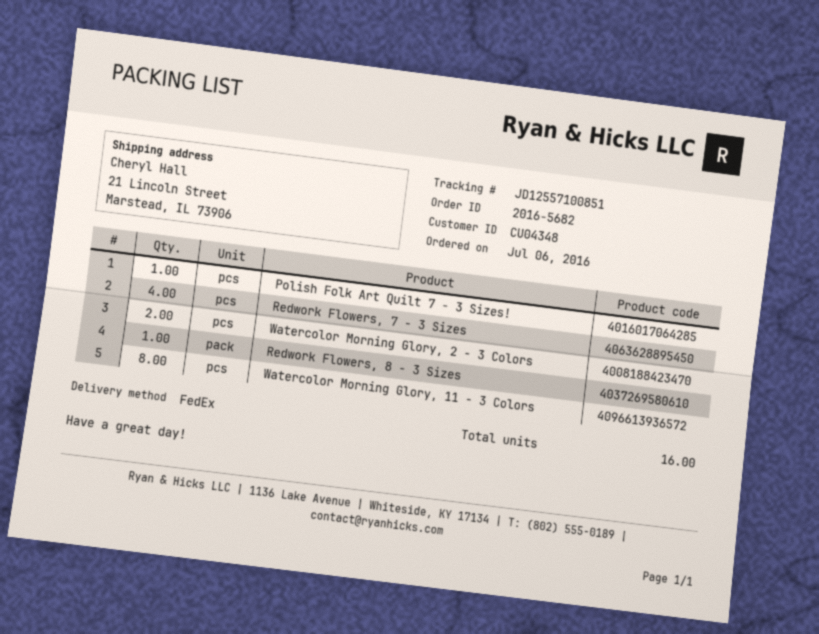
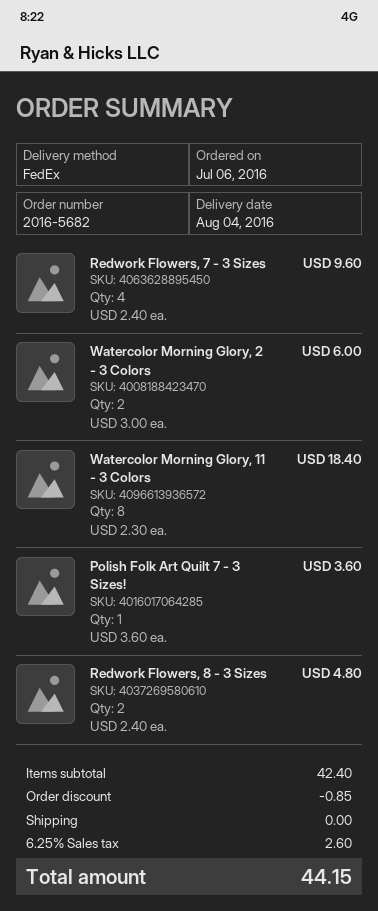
Redwork Flowers, 8 - 3 Sizes: 1 -> 2

